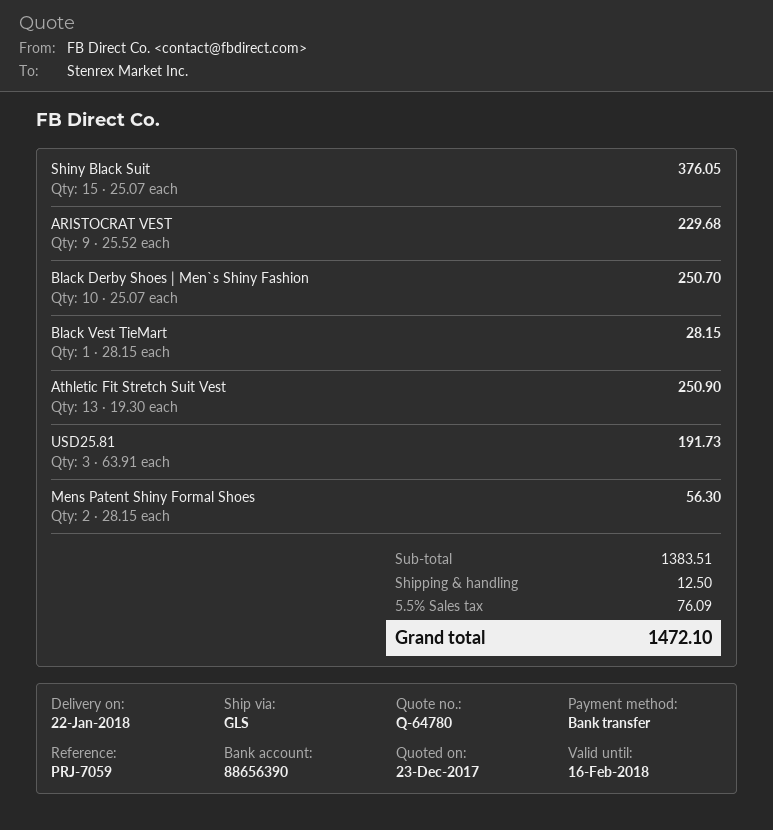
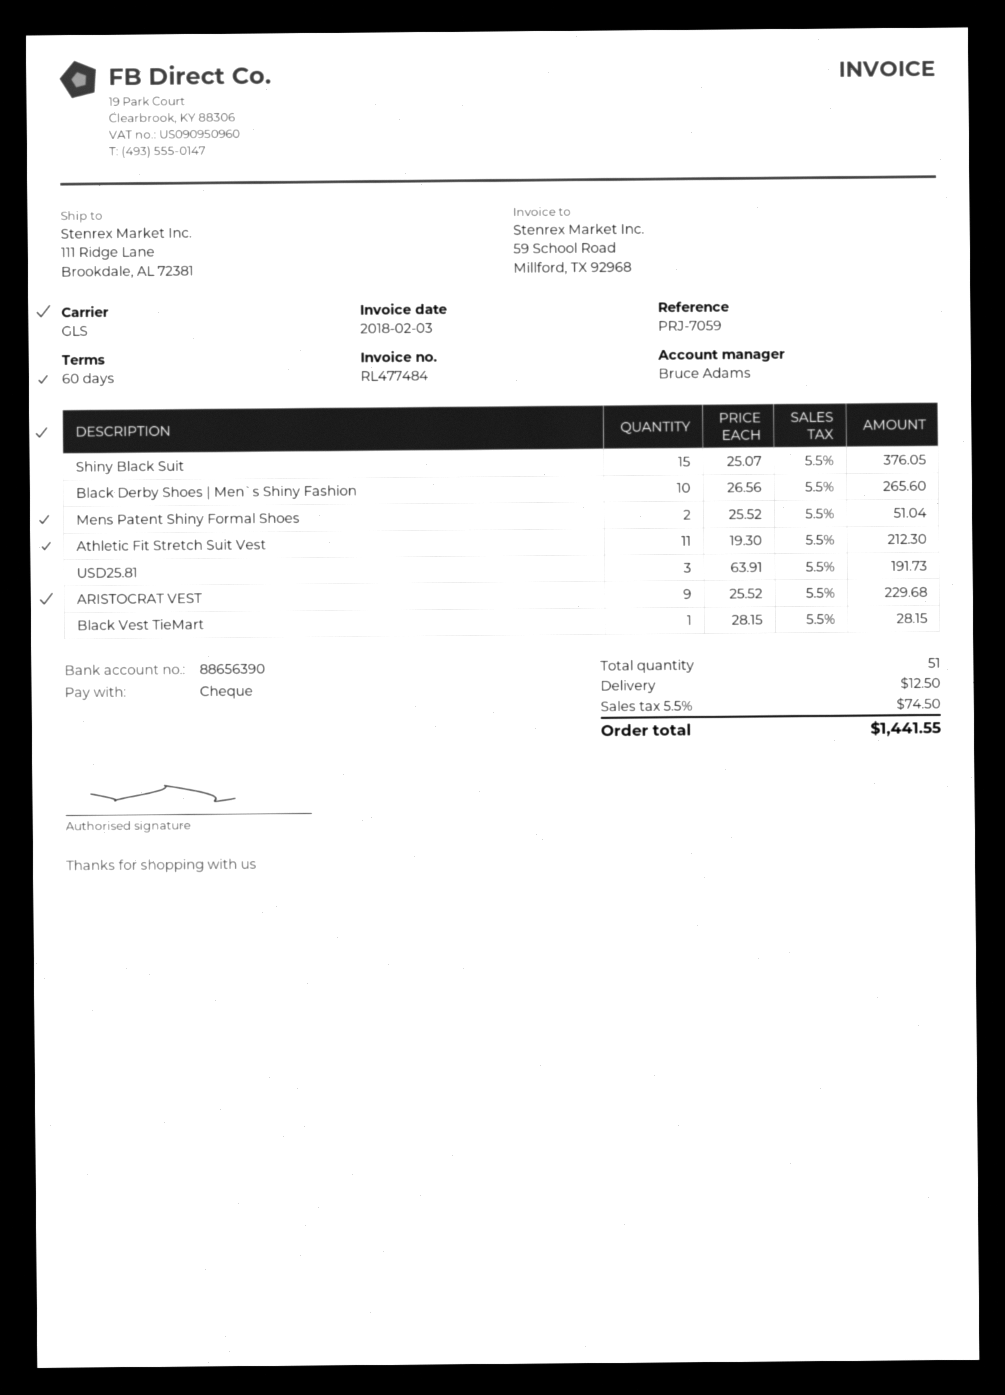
payment method: bank transfer -> cheque
Black Derby Shoes | Men`s Shiny Fashion: 10 x 25.07 = 250.70 -> 10 x 26.56 = 265.60
Athletic Fit Stretch Suit Vest: 13 x 19.30 = 250.90 -> 11 x 19.30 = 212.30
Mens Patent Shiny Formal Shoes: 2 x 28.15 = 56.30 -> 2 x 25.52 = 51.04
tax: 5.5% = 76.09 -> 5.5% = 74.50
total: 1472.10 -> 1441.55

